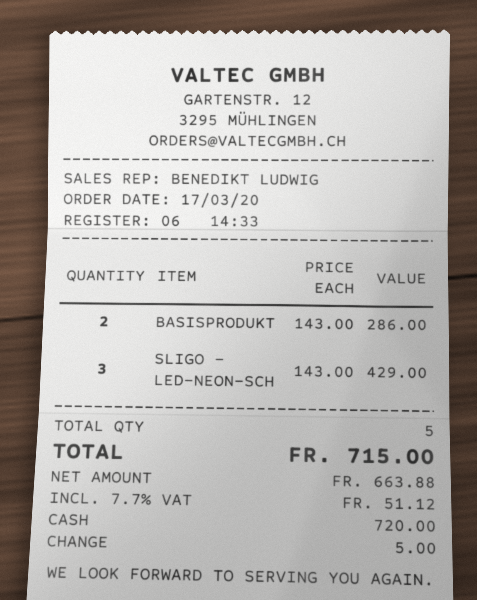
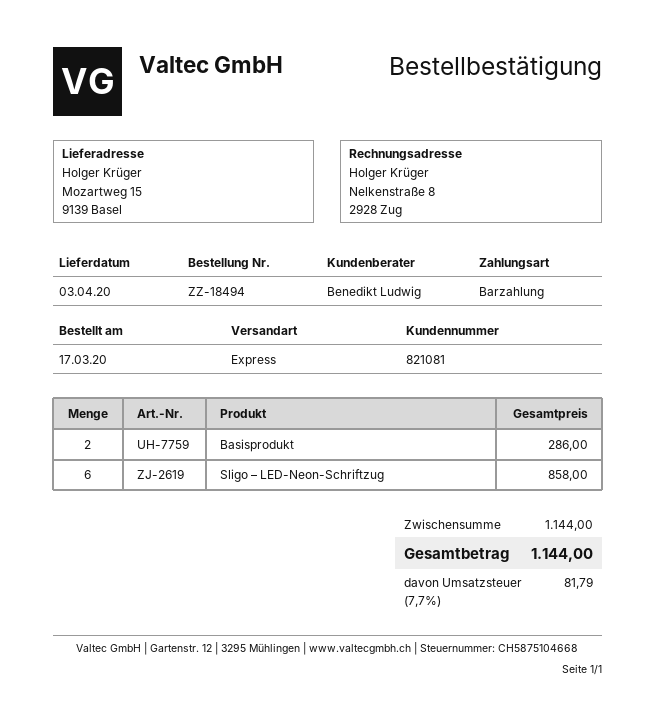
SLIGO – LED-NEON-SCH: 3 for 429.00 -> 6 for 858.00
tax: 7.7% = 51.12 -> 7.7% = 81.79
total: 715.00 -> 1144.00

